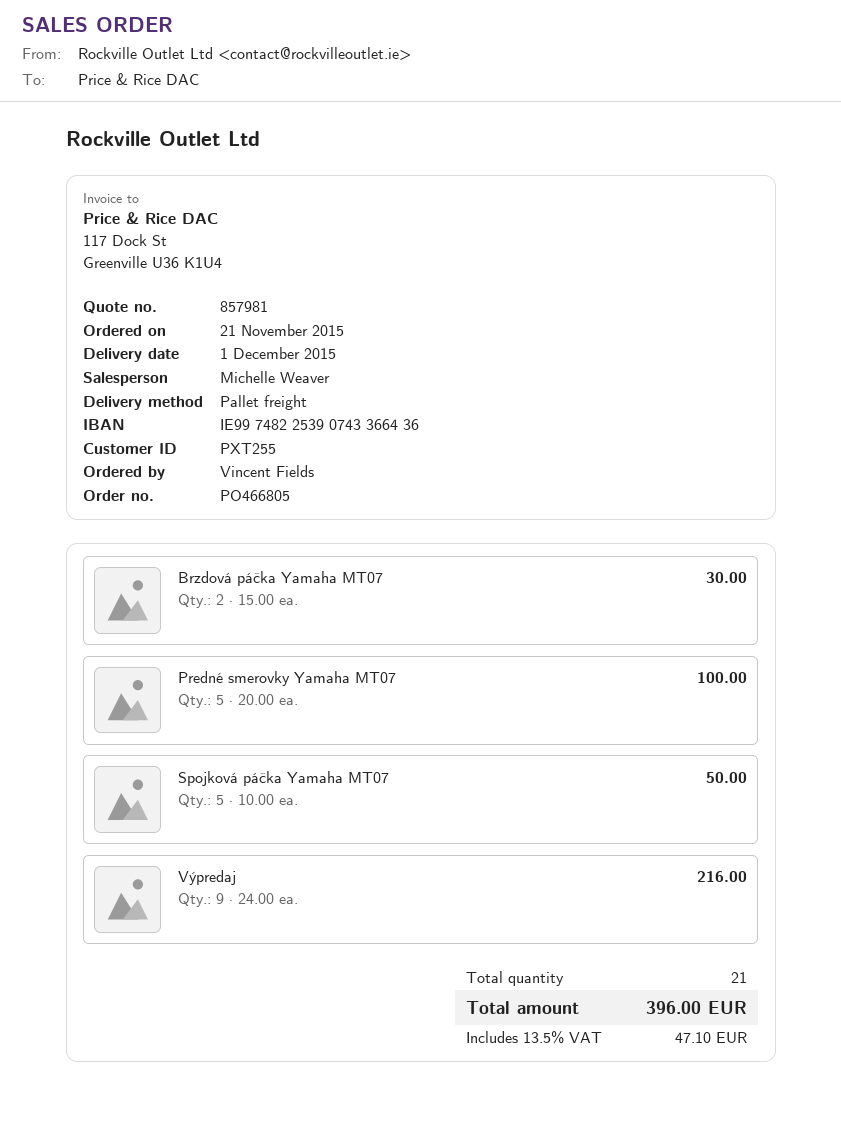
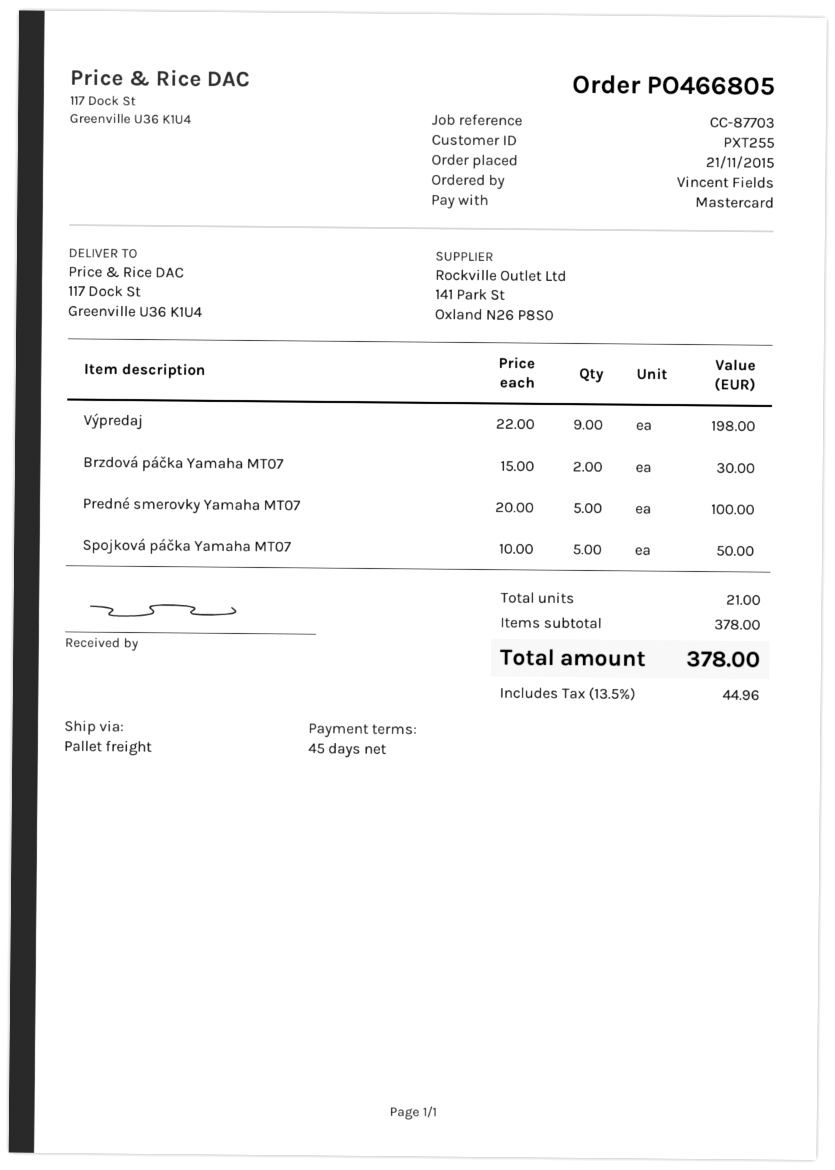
Výpredaj: 9 x 24.00 = 216.00 -> 9 x 22.00 = 198.00
tax: 13.5% = 47.10 -> 13.5% = 44.96
total: 396.00 -> 378.00

